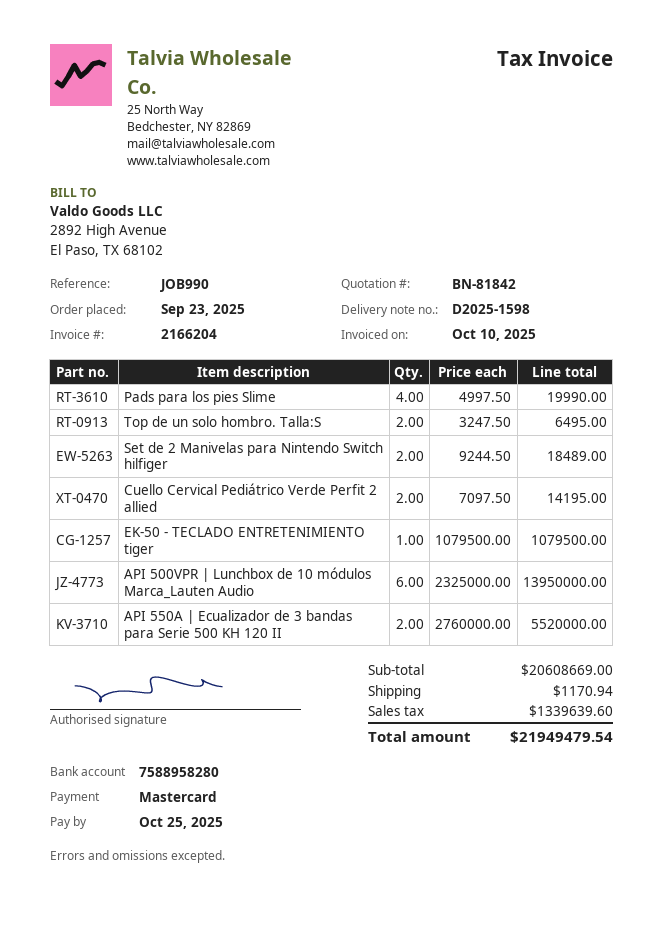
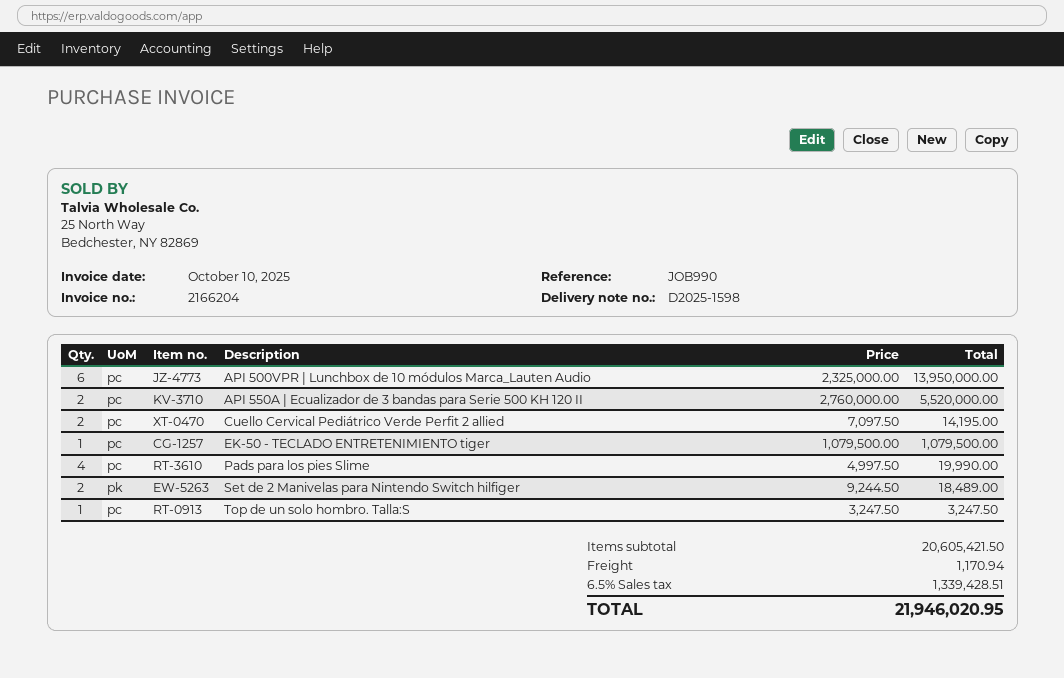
Top de un solo hombro. Talla:S: 2 x 3247.50 = 6495.00 -> 1 x 3247.50 = 3247.50
subtotal: 20608669.00 -> 20605421.50
tax: 1339639.60 -> 1339428.51
total: 21949479.54 -> 21946020.95

